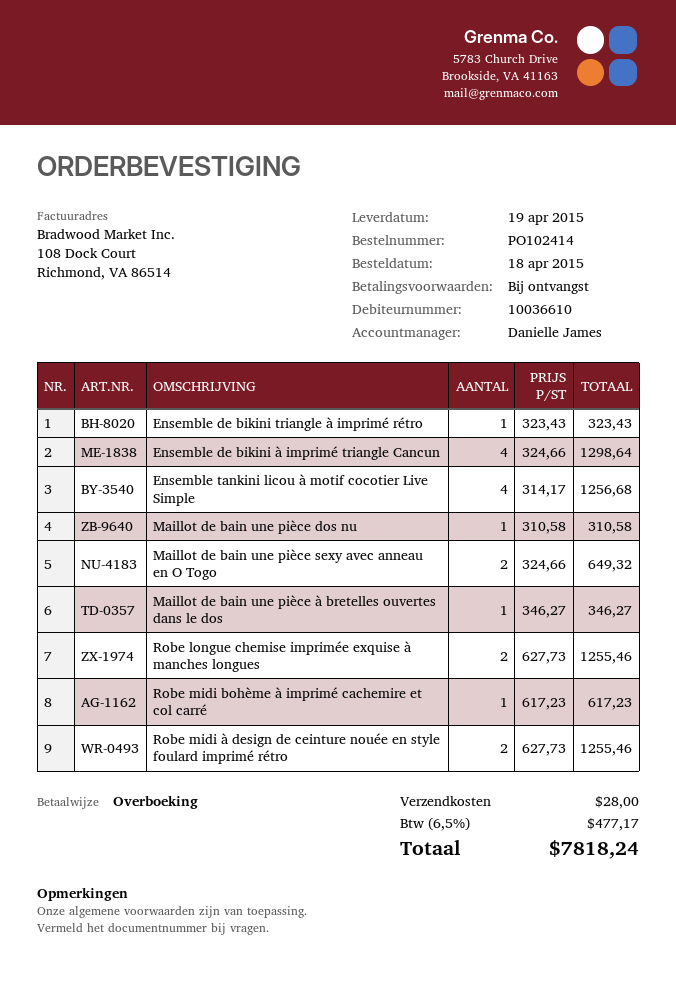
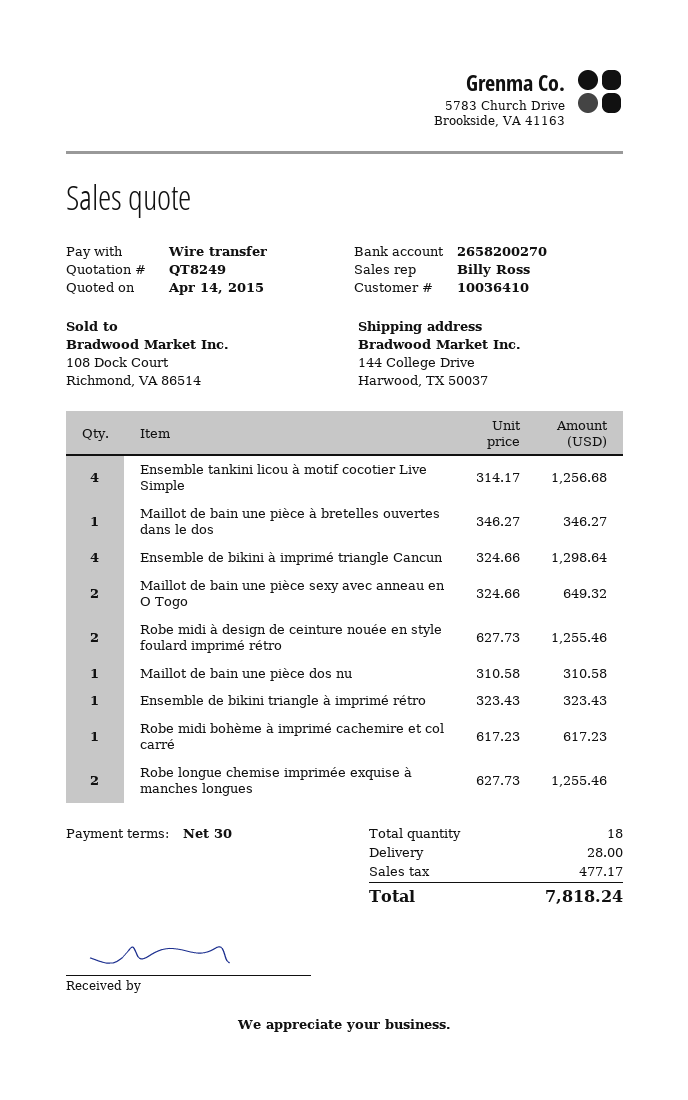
payment terms: on receipt -> 30 days
customer number: 10036610 -> 10036410
sales rep: Danielle James -> Billy Ross

